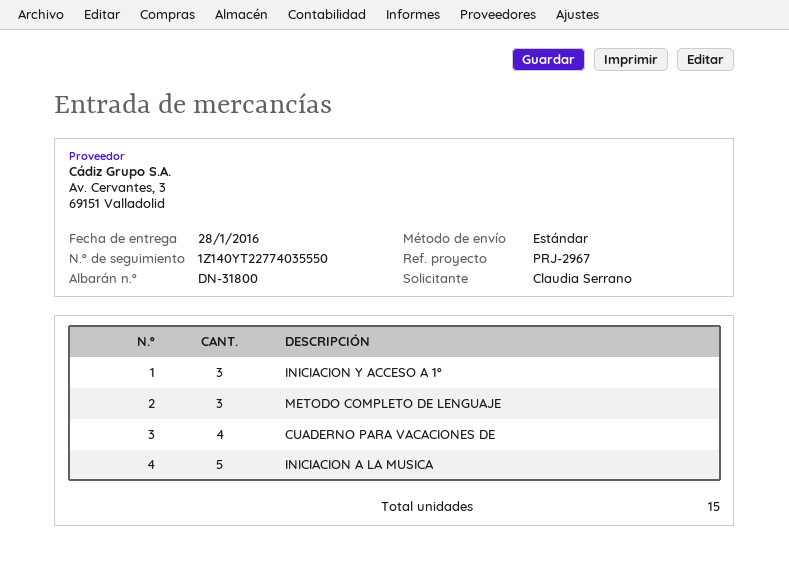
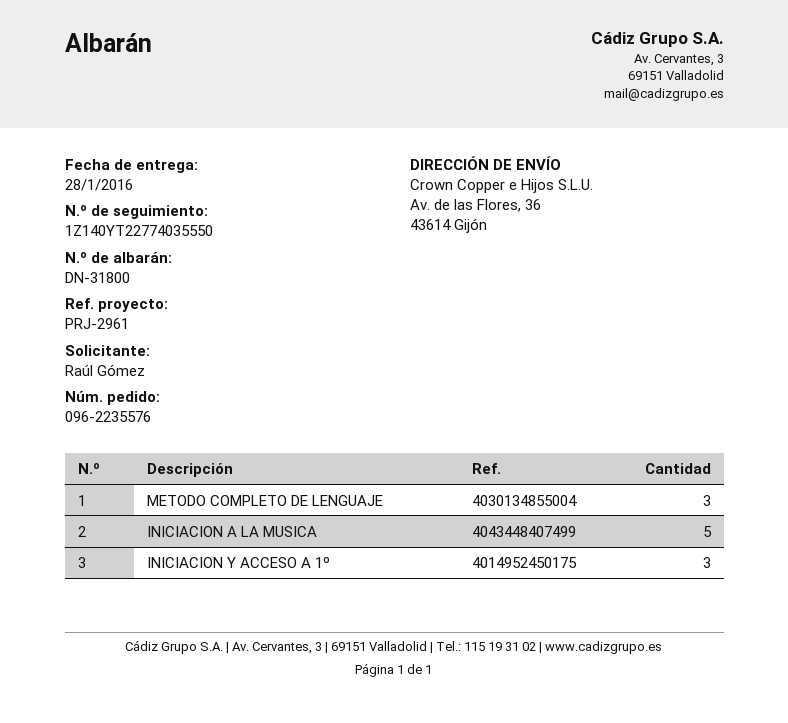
reference: PRJ-2967 -> PRJ-2961
ordered by: Claudia Serrano -> Raúl Gómez
CUADERNO PARA VACACIONES DE: 4 -> none

